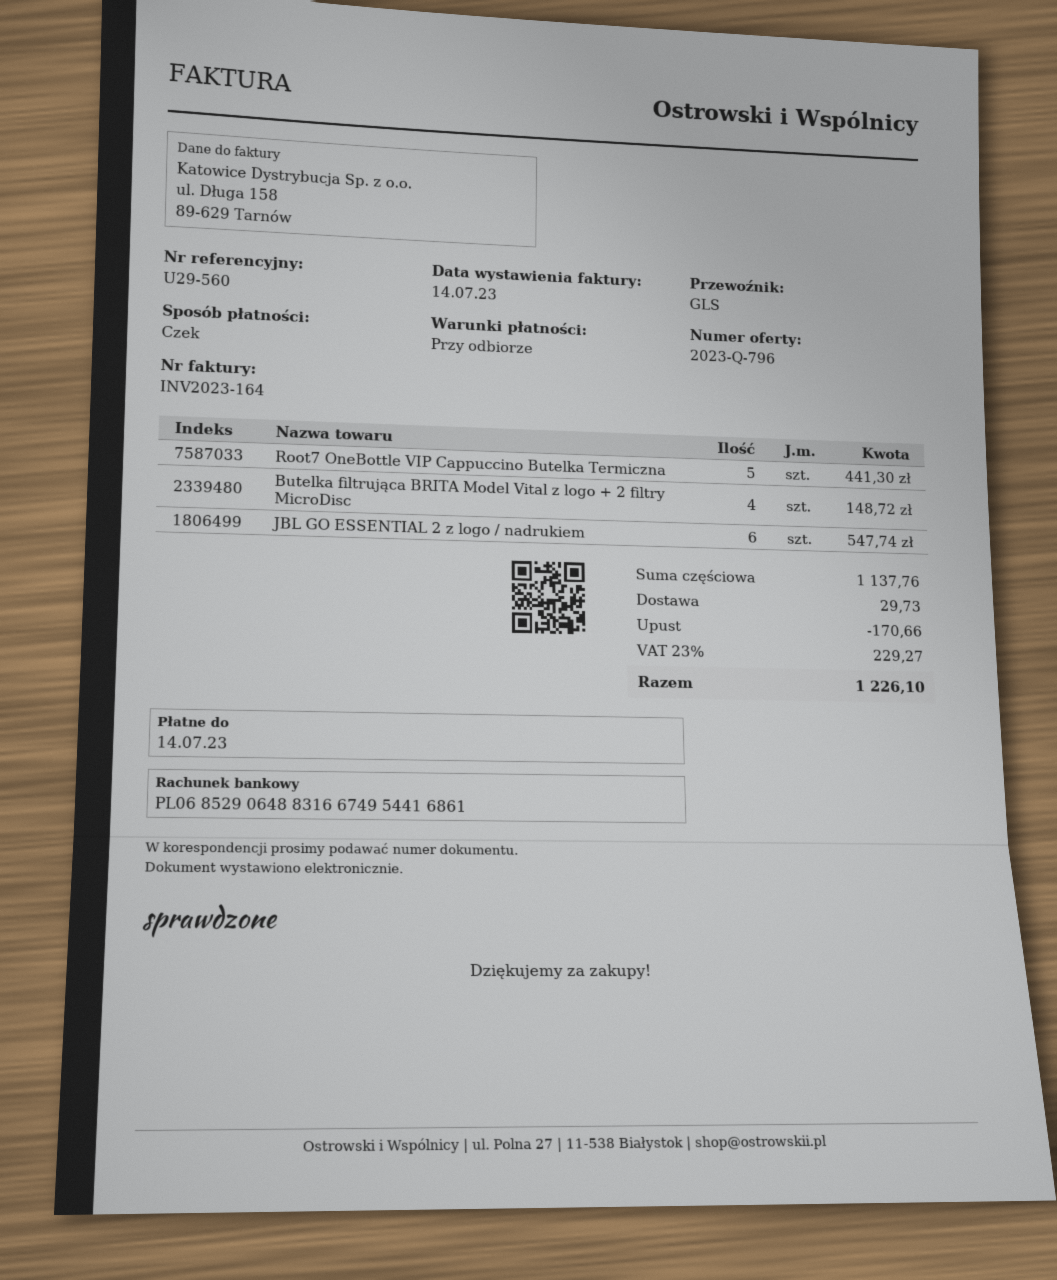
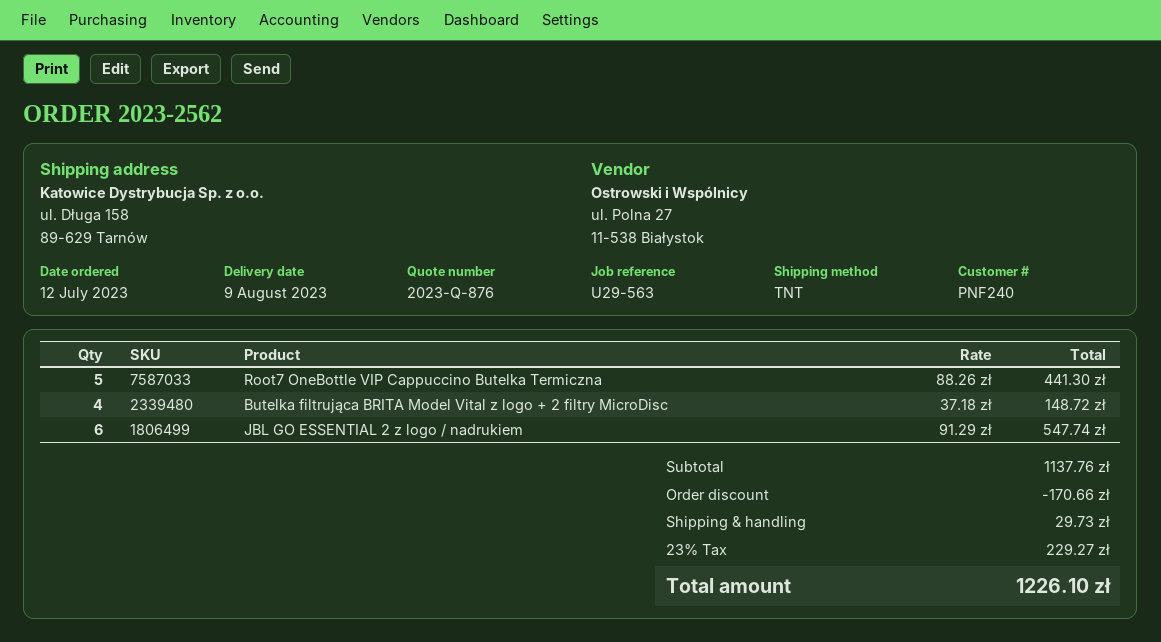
quote number: 2023-Q-796 -> 2023-Q-876
reference: U29-560 -> U29-563
shipping method: GLS -> TNT

